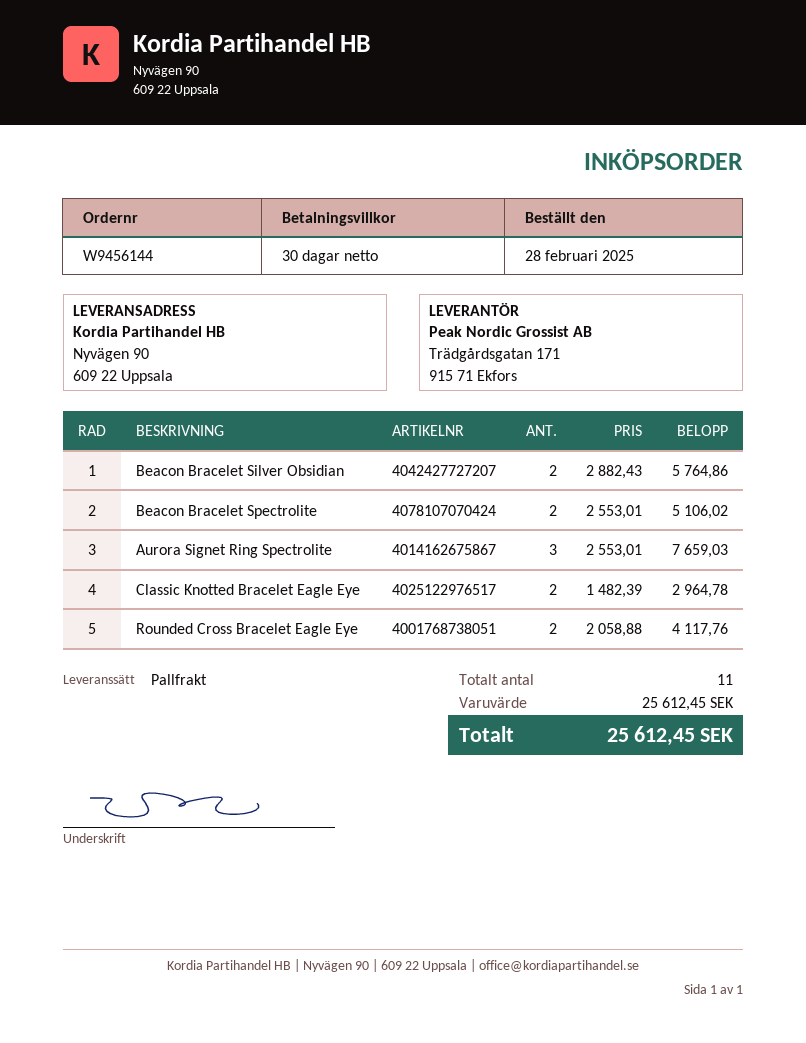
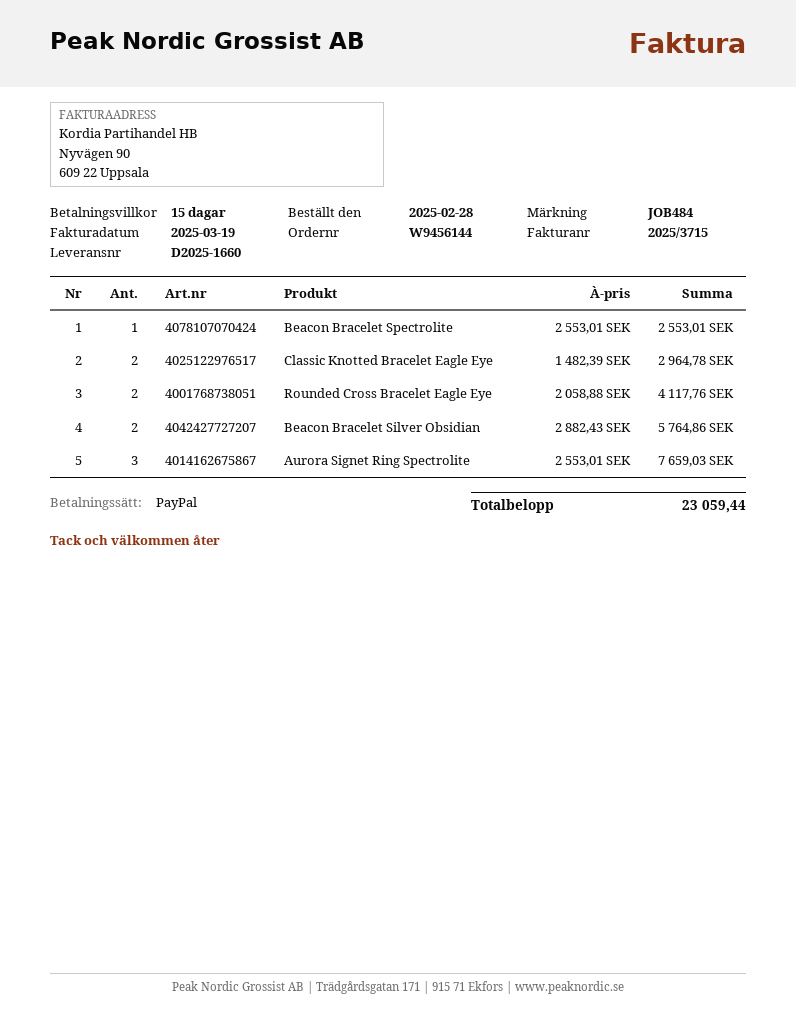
payment terms: 30 days -> 15 days
Beacon Bracelet Spectrolite: 2 x 2553.01 = 5106.02 -> 1 x 2553.01 = 2553.01
total: 25612.45 -> 23059.44

